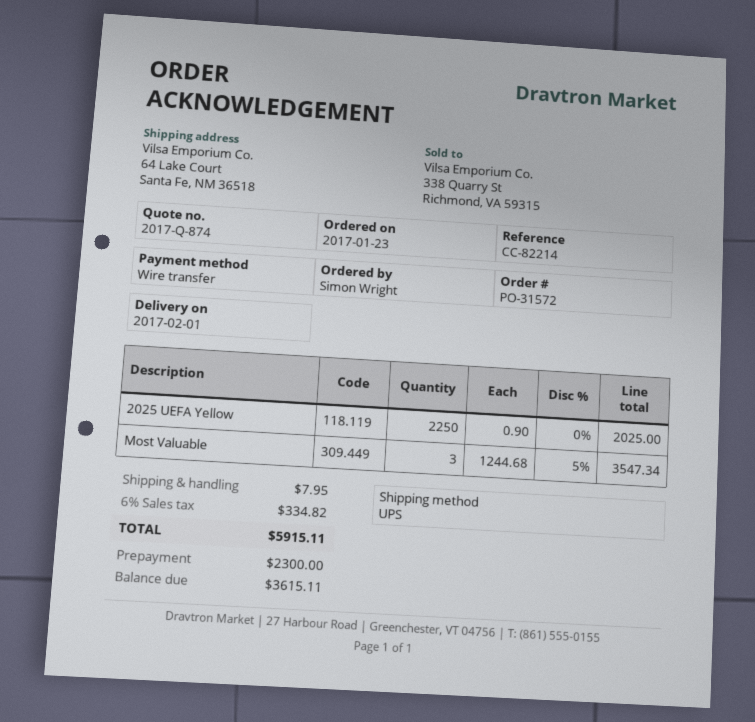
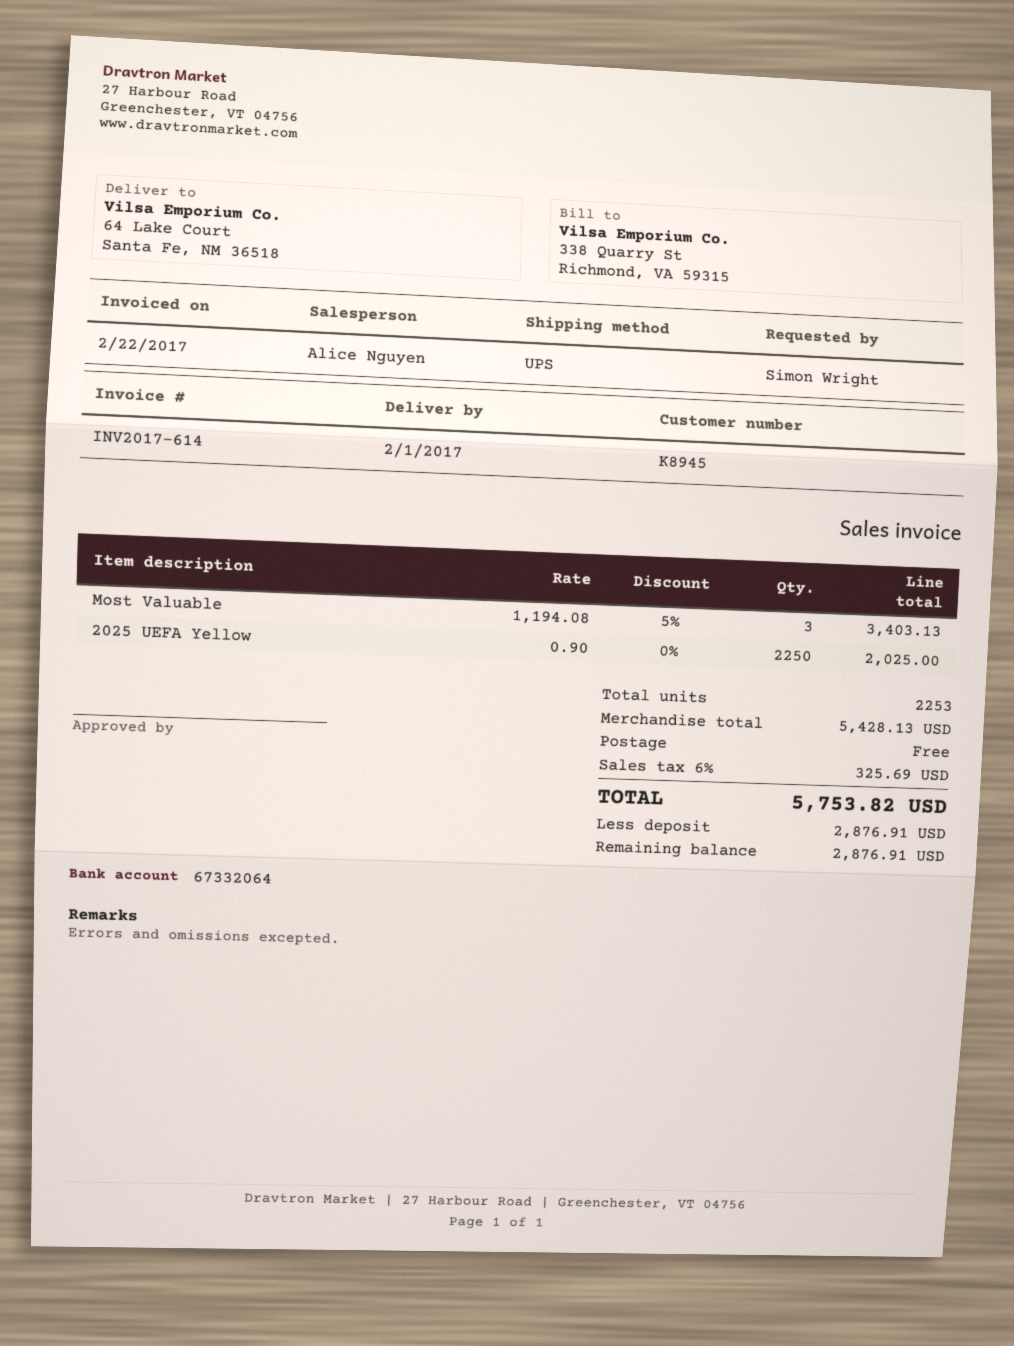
Most Valuable: 3 x 1244.68 - 5% = 3547.34 -> 3 x 1194.08 - 5% = 3403.13
shipping: 7.95 -> 0.00
tax: 6% = 334.82 -> 6% = 325.69
total: 5915.11 -> 5753.82
deposit: 2300.00 -> 2876.91
balance: 3615.11 -> 2876.91

